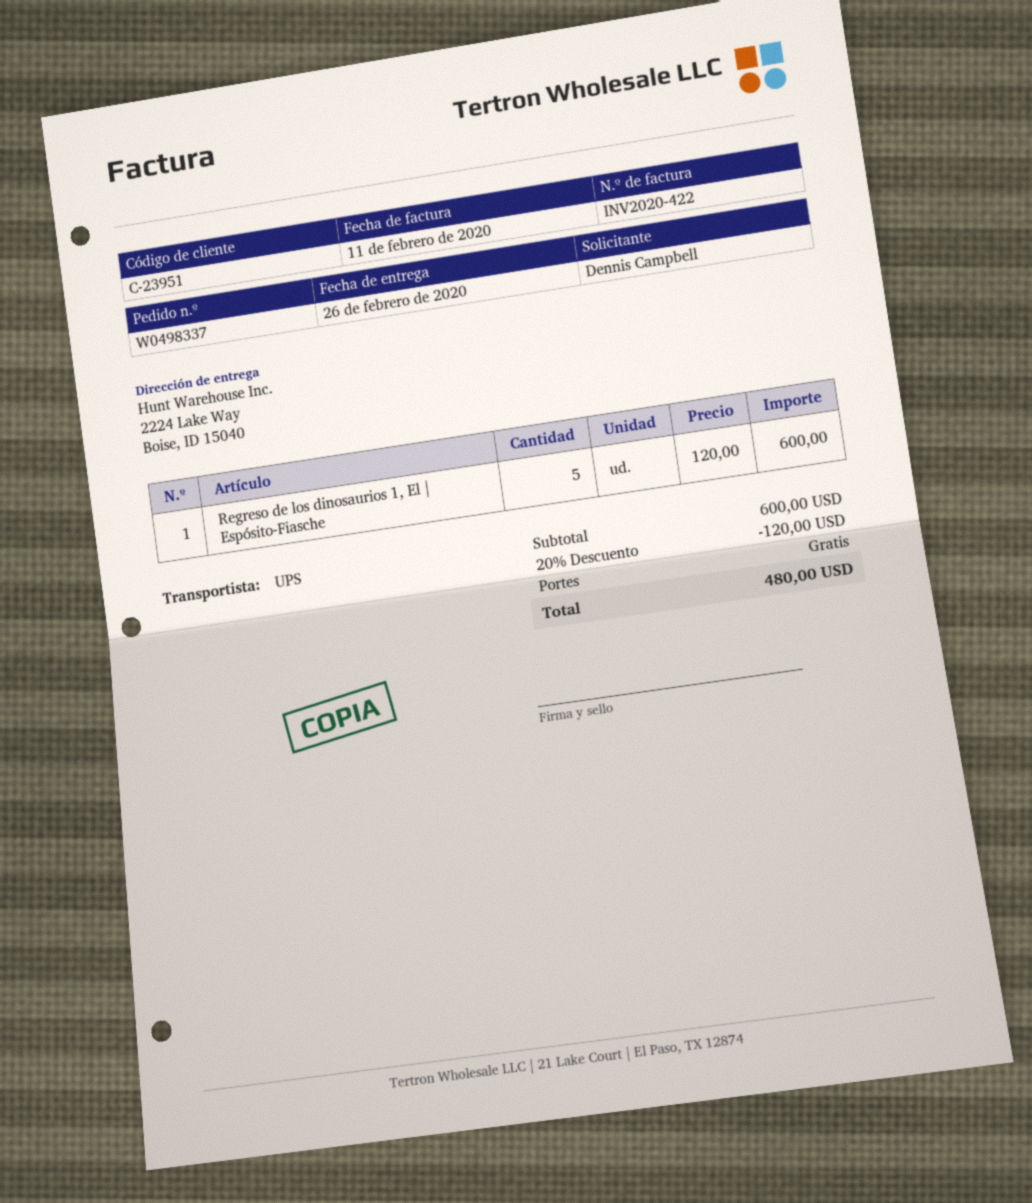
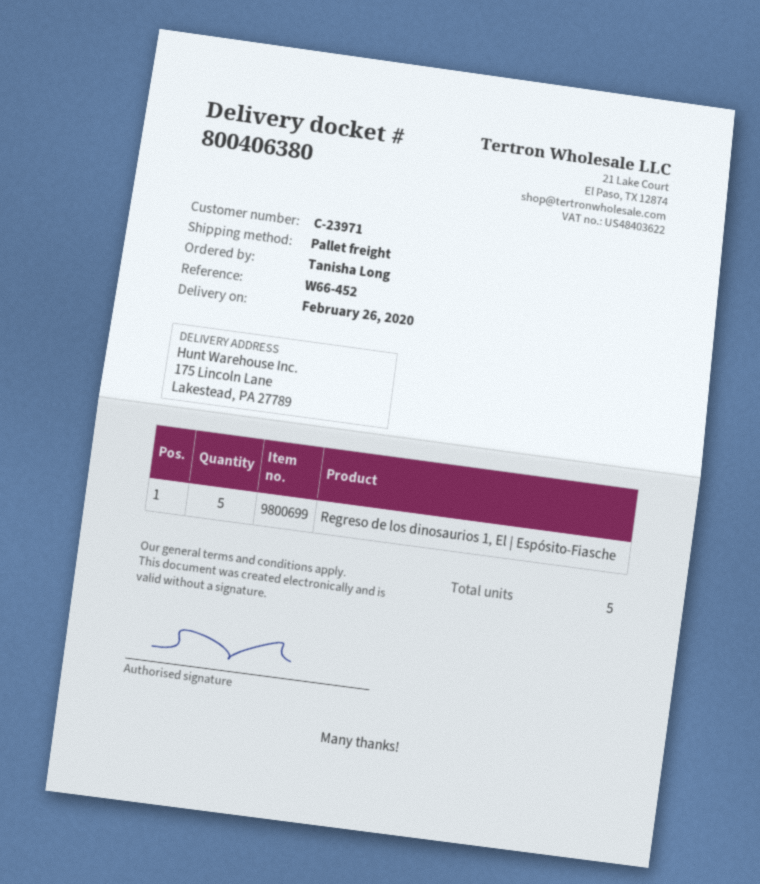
customer number: C-23951 -> C-23971
ordered by: Dennis Campbell -> Tanisha Long
shipping method: UPS -> pallet freight
ship to: 2224 Lake Way, Boise, ID 15040 -> 175 Lincoln Lane, Lakestead, PA 27789

